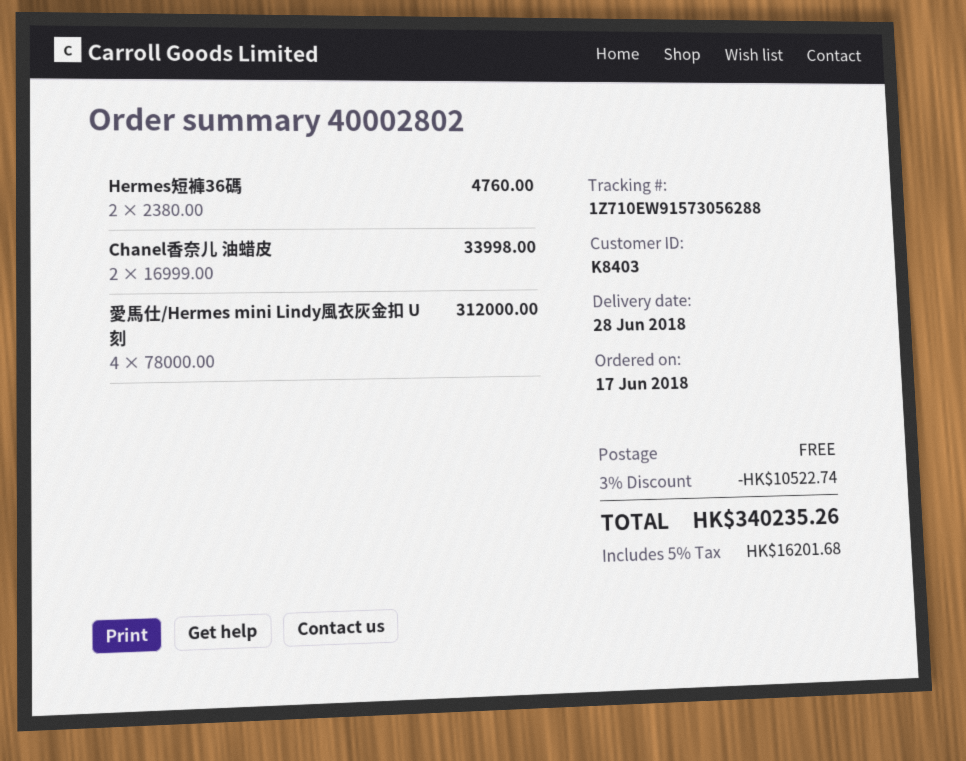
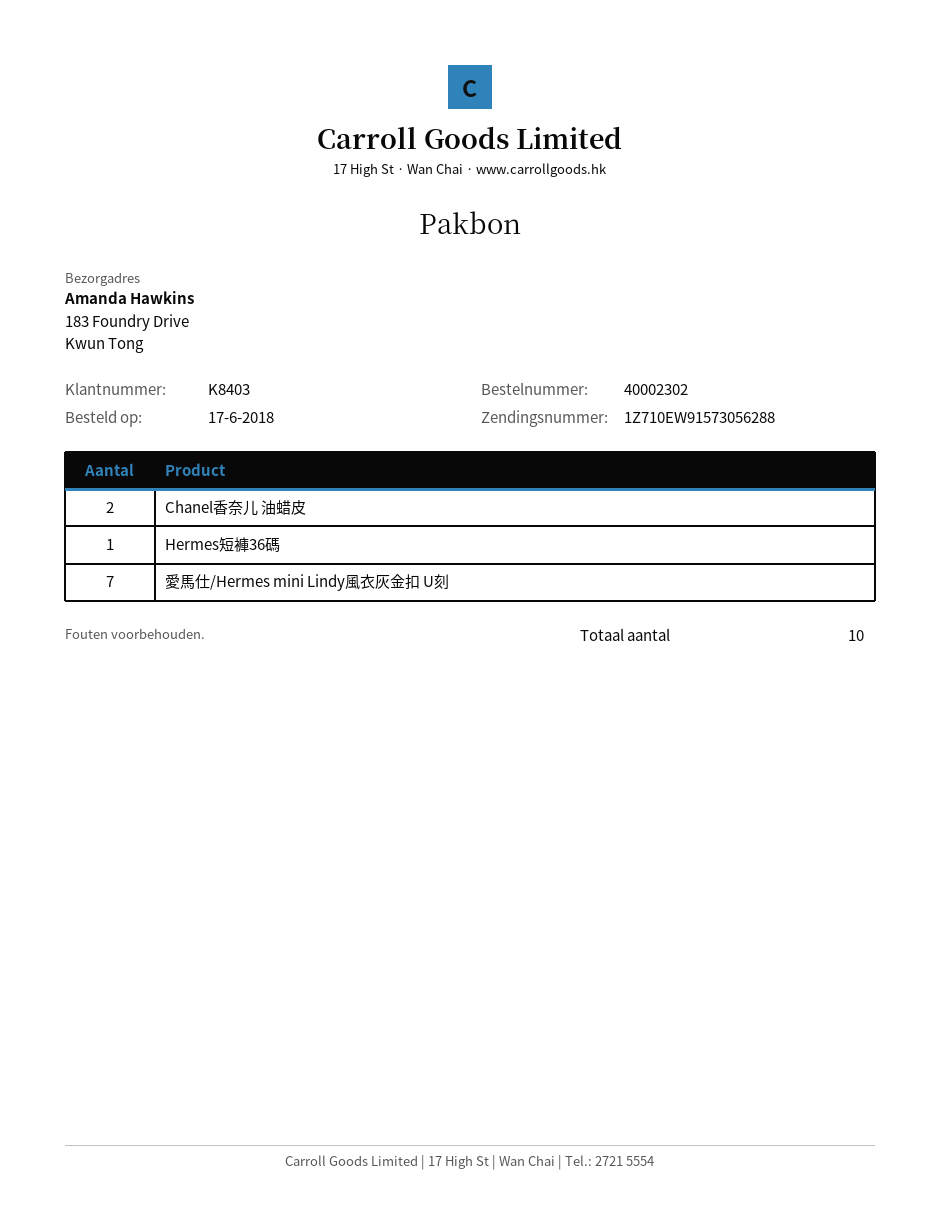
order number: 40002802 -> 40002302
Hermes短褲36碼: 2 -> 1
愛馬仕/Hermes mini Lindy風衣灰金扣 U刻: 4 -> 7

